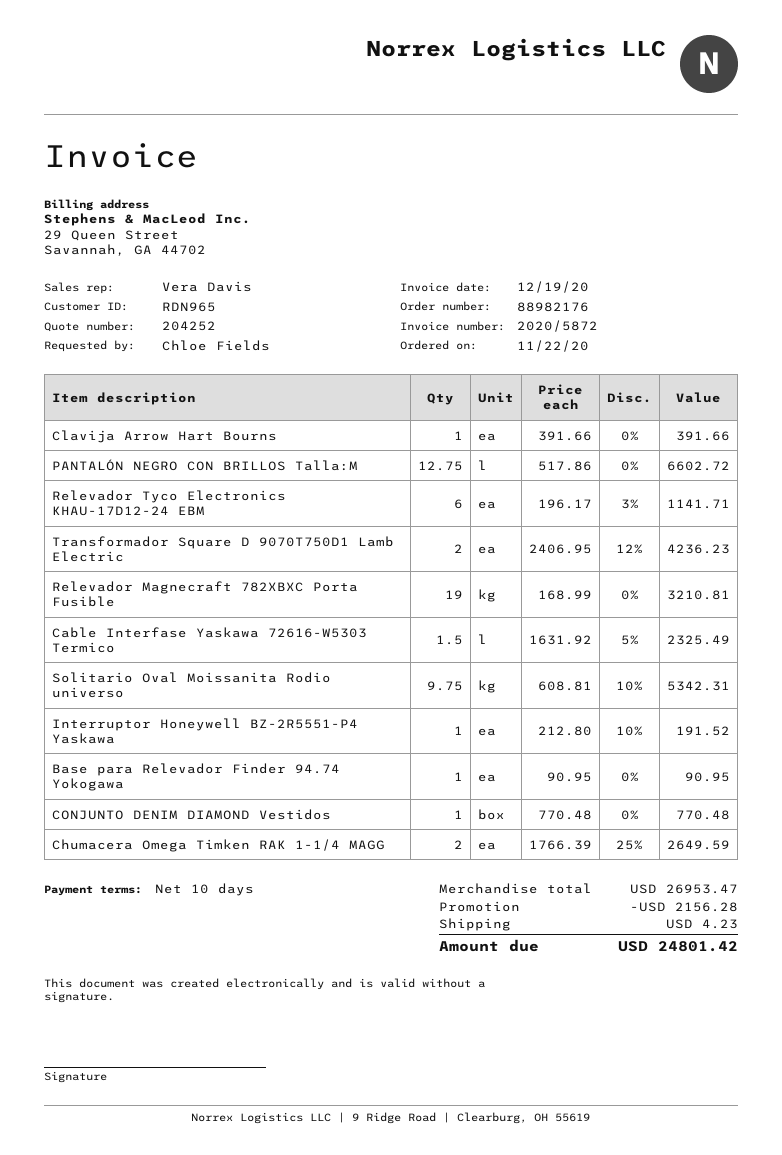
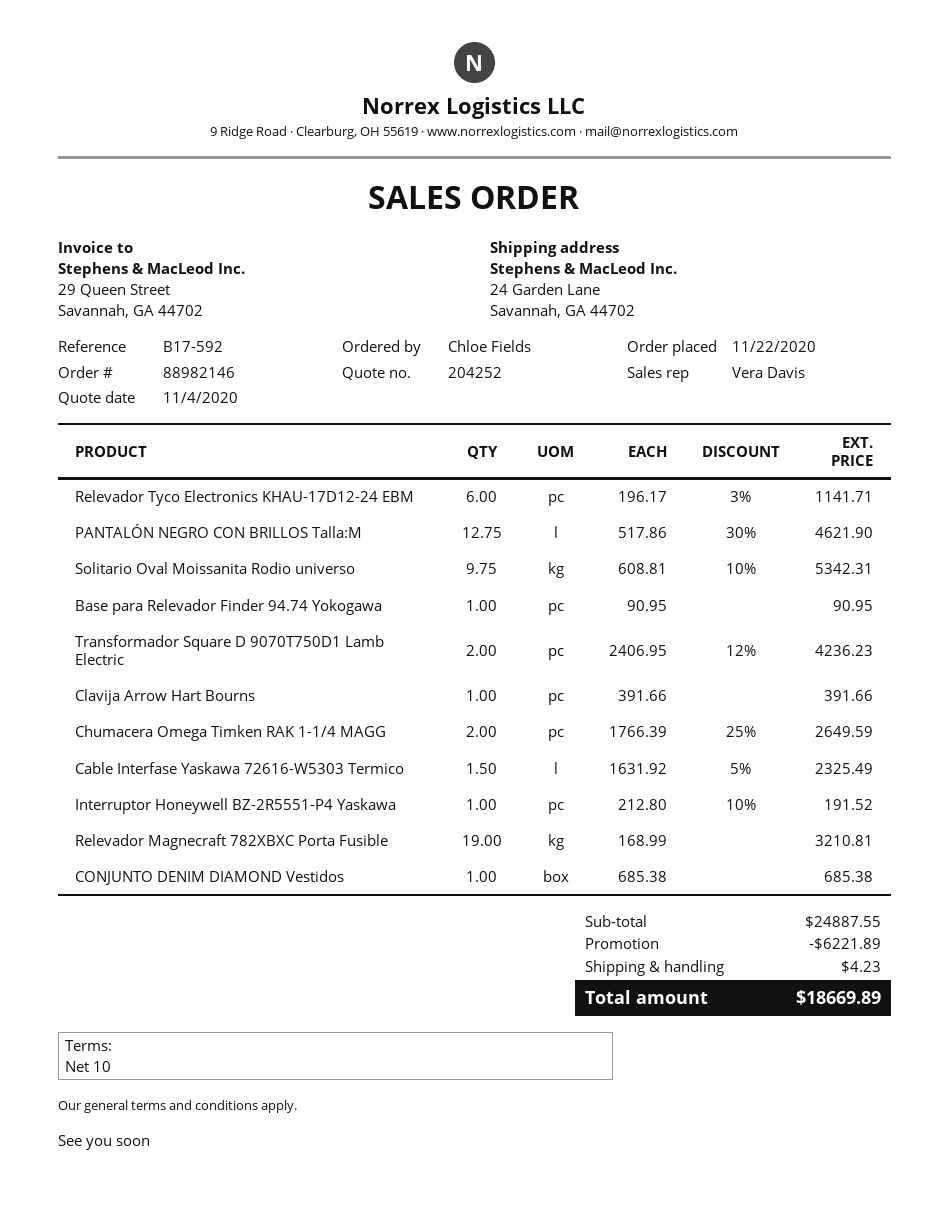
order number: 88982176 -> 88982146
PANTALÓN NEGRO CON BRILLOS Talla:M: 12.75 x 517.86 = 6602.72 -> 12.75 x 517.86 - 30% = 4621.90
CONJUNTO DENIM DIAMOND Vestidos: 1 x 770.48 = 770.48 -> 1 x 685.38 = 685.38
subtotal: 26953.47 -> 24887.55
discount: 2156.28 -> 6221.89
total: 24801.42 -> 18669.89

